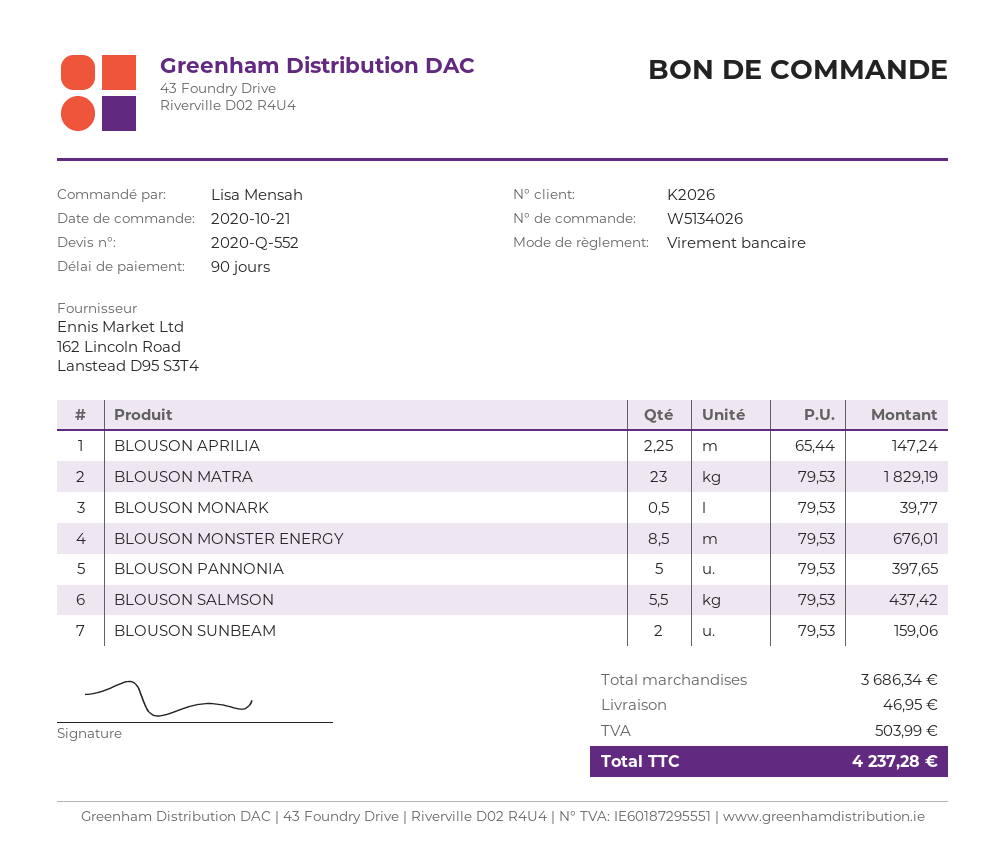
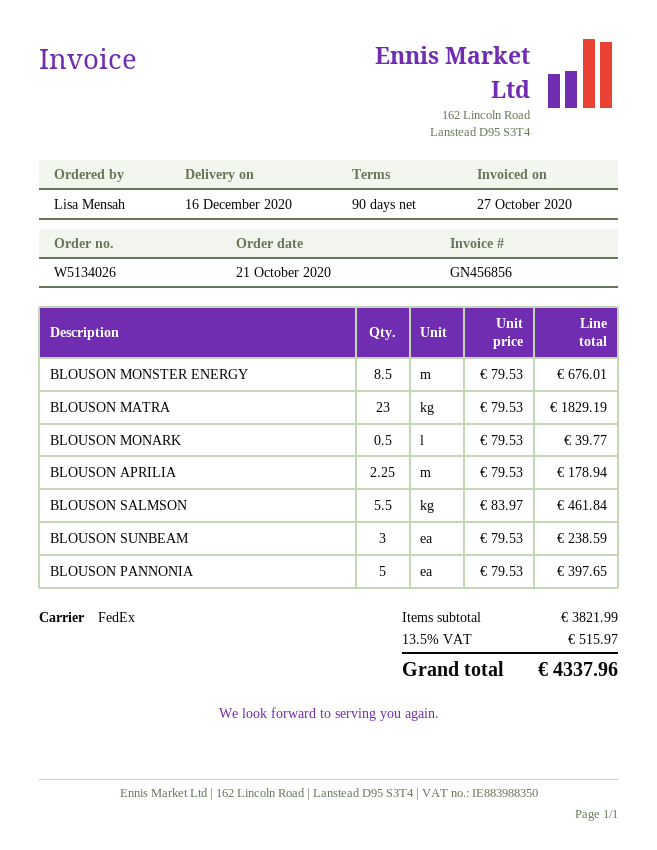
BLOUSON APRILIA: 2.25 x 65.44 = 147.24 -> 2.25 x 79.53 = 178.94
BLOUSON SALMSON: 5.5 x 79.53 = 437.42 -> 5.5 x 83.97 = 461.84
BLOUSON SUNBEAM: 2 x 79.53 = 159.06 -> 3 x 79.53 = 238.59
subtotal: 3686.34 -> 3821.99
shipping: 46.95 -> none
tax: 503.99 -> 515.97
total: 4237.28 -> 4337.96

